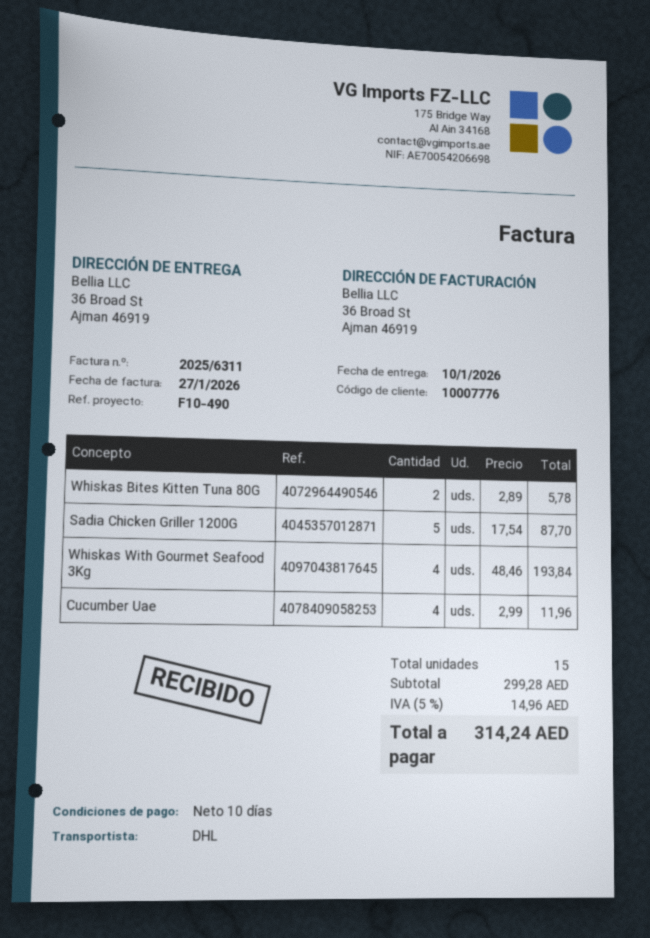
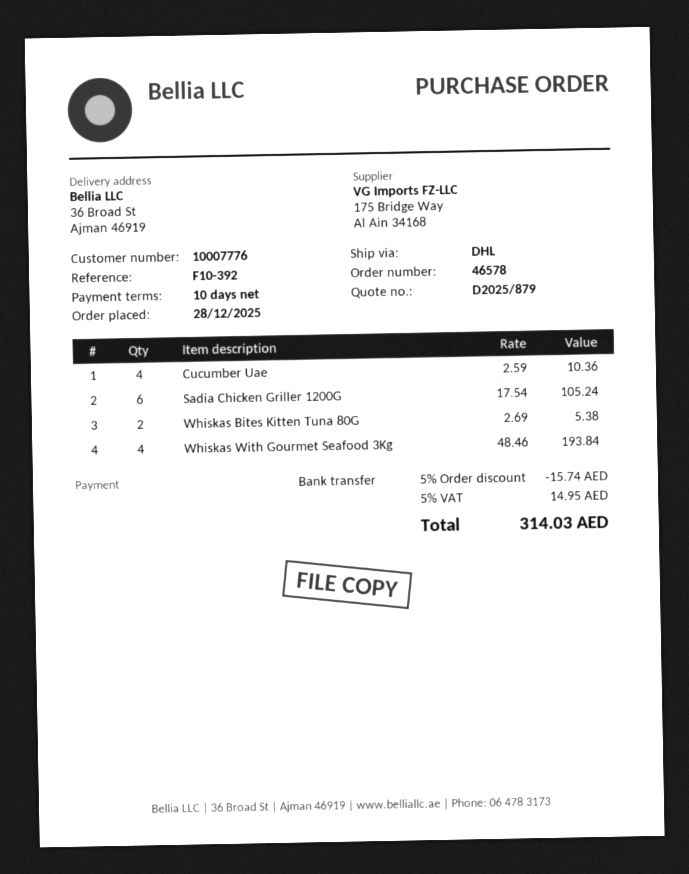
reference: F10-490 -> F10-392
Whiskas Bites Kitten Tuna 80G: 2 x 2.89 = 5.78 -> 2 x 2.69 = 5.38
Sadia Chicken Griller 1200G: 5 x 17.54 = 87.70 -> 6 x 17.54 = 105.24
Cucumber Uae: 4 x 2.99 = 11.96 -> 4 x 2.59 = 10.36
discount: none -> 5% = 15.74
tax: 5% = 14.96 -> 5% = 14.95
total: 314.24 -> 314.03

